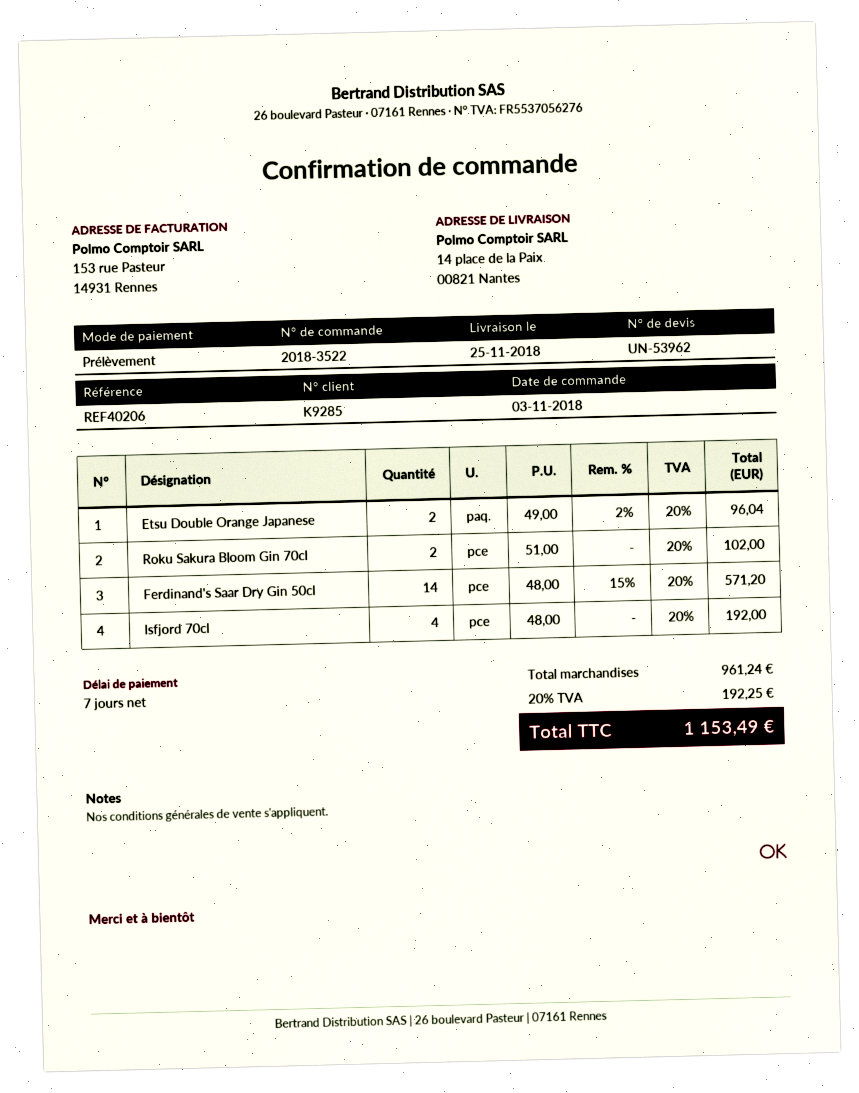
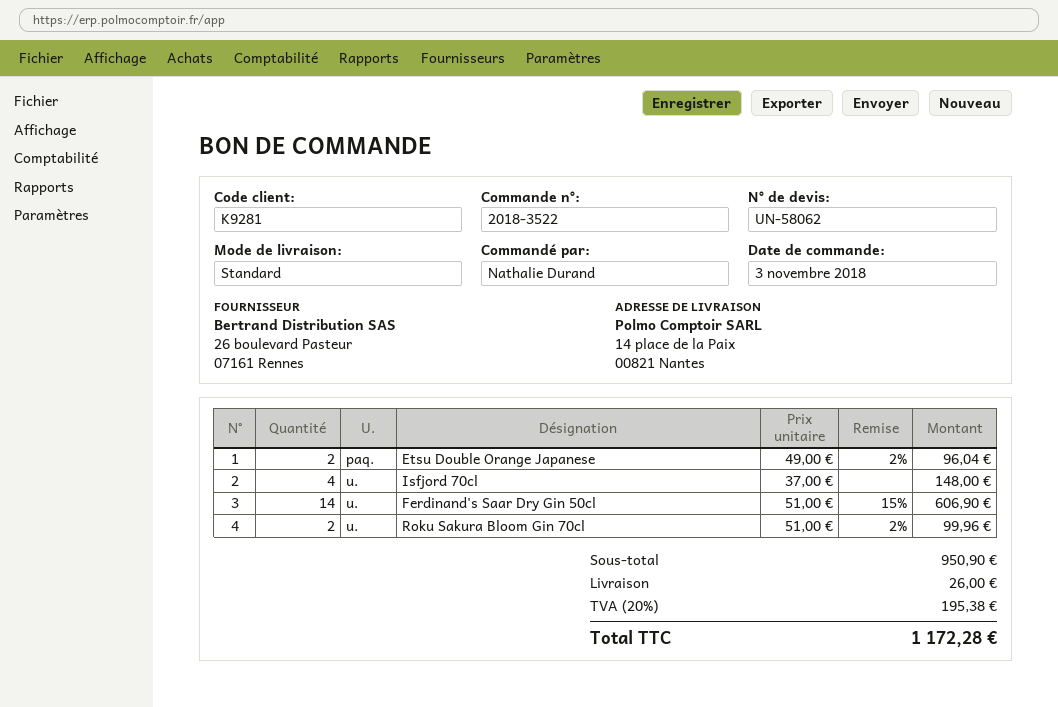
quote number: UN-53962 -> UN-58062
customer number: K9285 -> K9281
Roku Sakura Bloom Gin 70cl: 2 x 51.00 = 102.00 -> 2 x 51.00 - 2% = 99.96
Ferdinand's Saar Dry Gin 50cl: 14 x 48.00 - 15% = 571.20 -> 14 x 51.00 - 15% = 606.90
Isfjord 70cl: 4 x 48.00 = 192.00 -> 4 x 37.00 = 148.00
subtotal: 961.24 -> 950.90
shipping: none -> 26.00
tax: 20% = 192.25 -> 20% = 195.38
total: 1153.49 -> 1172.28

